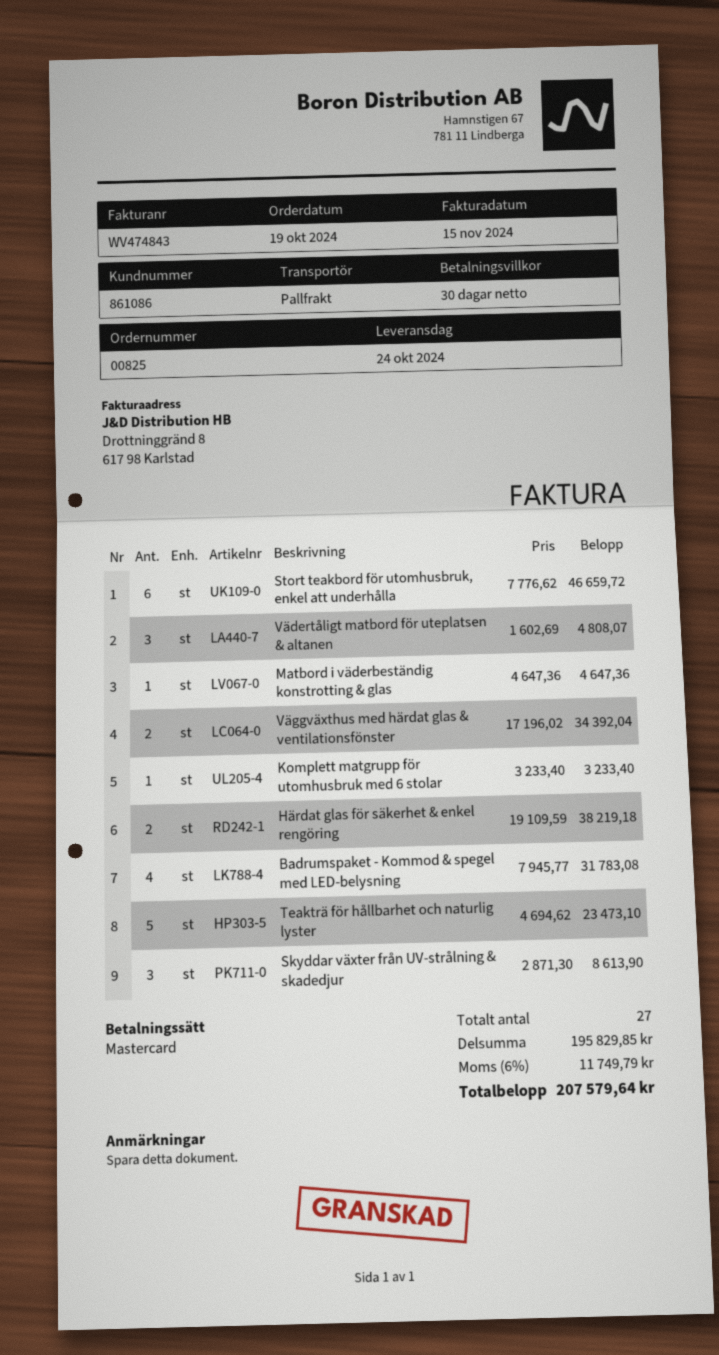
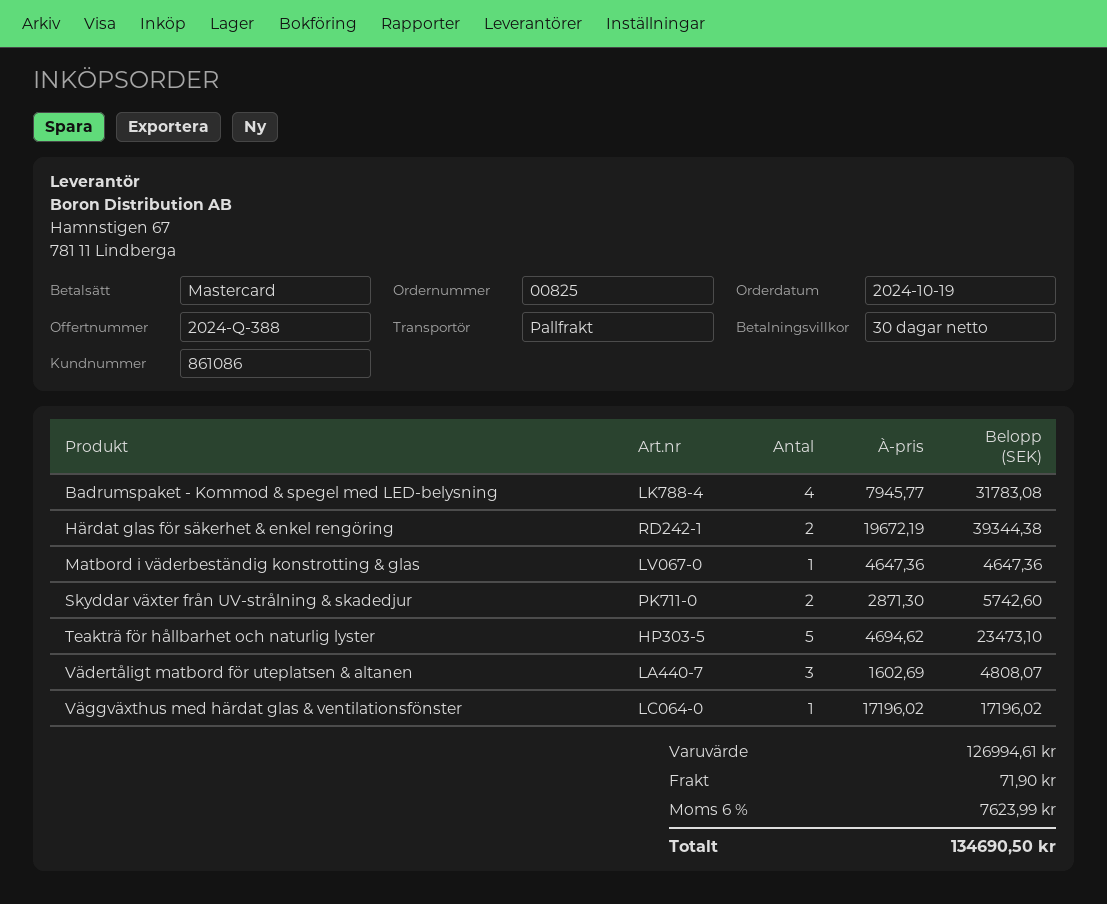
Stort teakbord för utomhusbruk, enkel att underhålla: 6 x 7776.62 = 46659.72 -> none
Väggväxthus med härdat glas & ventilationsfönster: 2 x 17196.02 = 34392.04 -> 1 x 17196.02 = 17196.02
Komplett matgrupp för utomhusbruk med 6 stolar: 1 x 3233.40 = 3233.40 -> none
Härdat glas för säkerhet & enkel rengöring: 2 x 19109.59 = 38219.18 -> 2 x 19672.19 = 39344.38
Skyddar växter från UV-strålning & skadedjur: 3 x 2871.30 = 8613.90 -> 2 x 2871.30 = 5742.60
subtotal: 195829.85 -> 126994.61
shipping: none -> 71.90
tax: 6% = 11749.79 -> 6% = 7623.99
total: 207579.64 -> 134690.50

